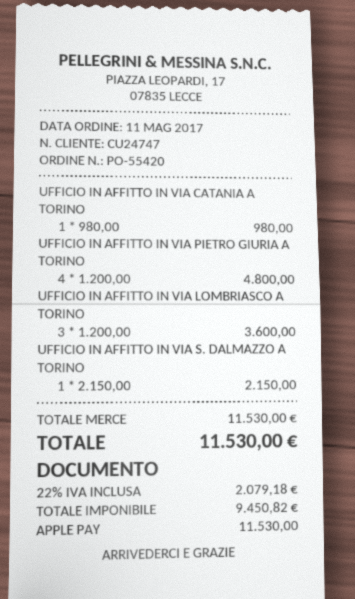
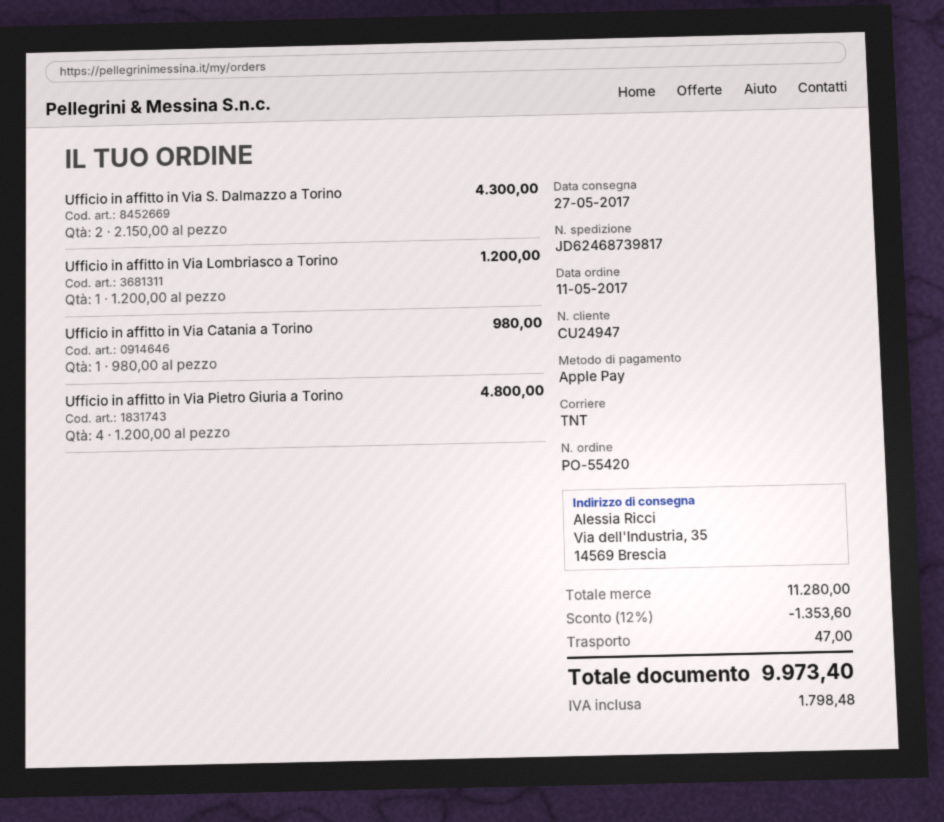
customer number: CU24747 -> CU24947
UFFICIO IN AFFITTO IN VIA LOMBRIASCO A TORINO: 3 x 1200.00 = 3600.00 -> 1 x 1200.00 = 1200.00
UFFICIO IN AFFITTO IN VIA S. DALMAZZO A TORINO: 1 x 2150.00 = 2150.00 -> 2 x 2150.00 = 4300.00
subtotal: 11530.00 -> 11280.00
discount: none -> 12% = 1353.60
shipping: none -> 47.00
tax: 2079.18 -> 1798.48
total: 11530.00 -> 9973.40

